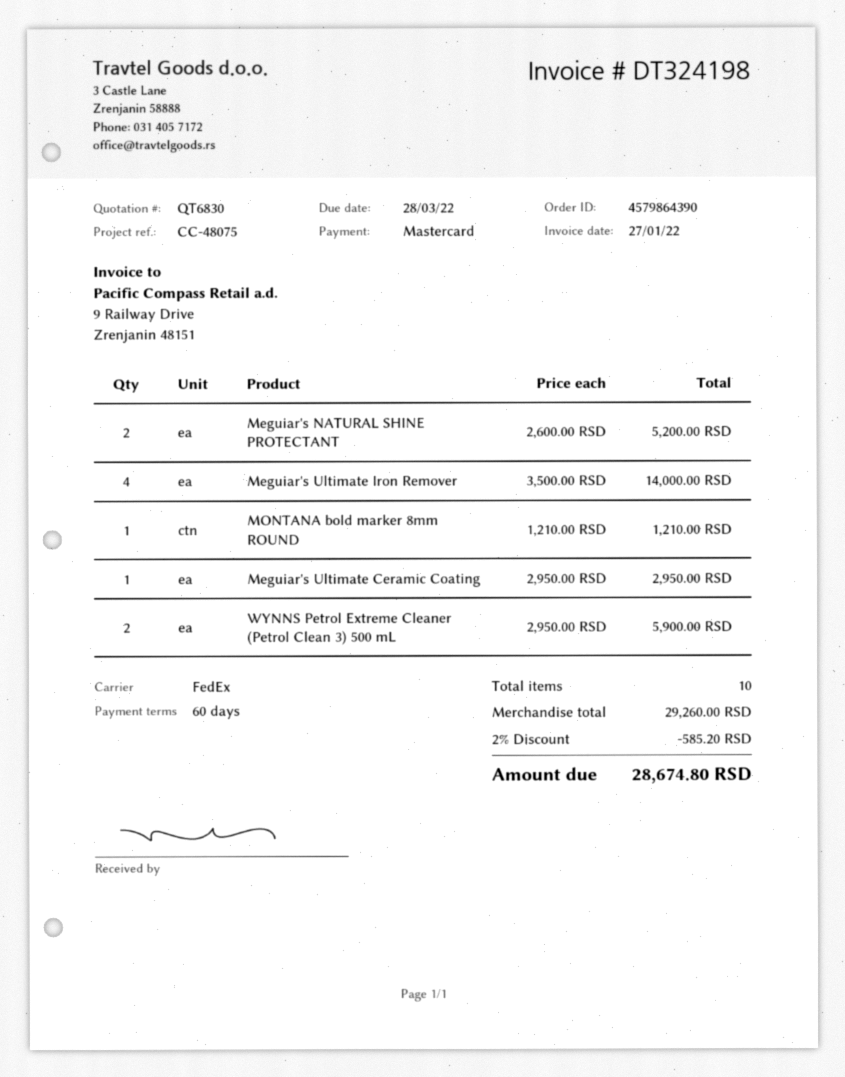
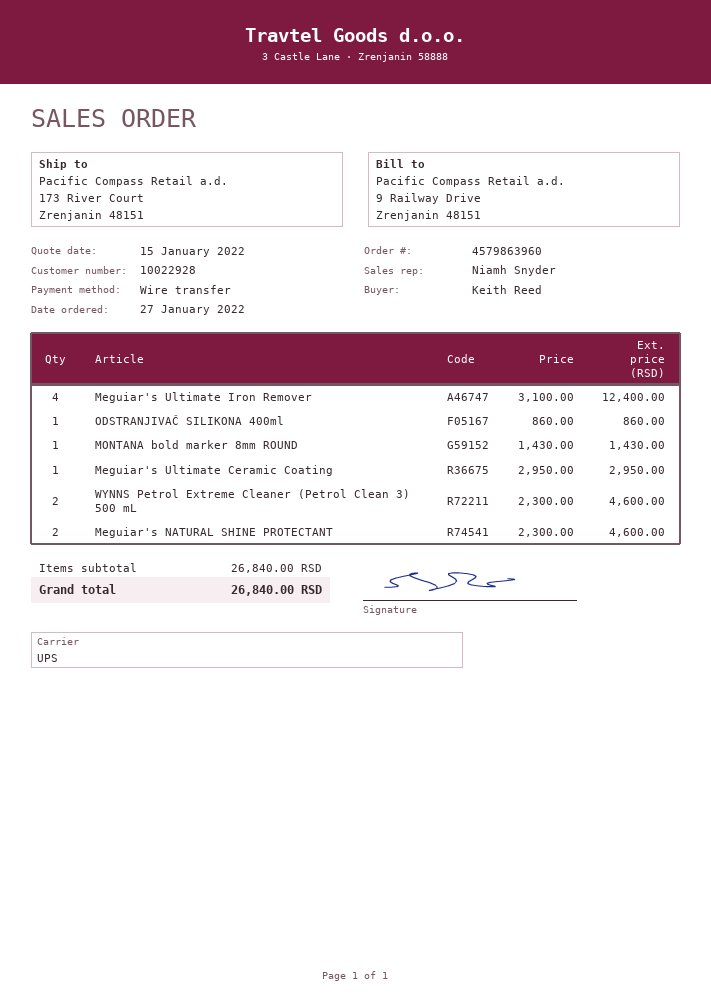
order number: 4579864390 -> 4579863960
payment method: Mastercard -> bank transfer
shipping method: FedEx -> UPS
Meguiar's NATURAL SHINE PROTECTANT: 2 x 2600.00 = 5200.00 -> 2 x 2300.00 = 4600.00
Meguiar's Ultimate Iron Remover: 4 x 3500.00 = 14000.00 -> 4 x 3100.00 = 12400.00
MONTANA bold marker 8mm ROUND: 1 x 1210.00 = 1210.00 -> 1 x 1430.00 = 1430.00
WYNNS Petrol Extreme Cleaner (Petrol Clean 3) 500 mL: 2 x 2950.00 = 5900.00 -> 2 x 2300.00 = 4600.00
ODSTRANJIVAČ SILIKONA 400ml: none -> 1 x 860.00 = 860.00
subtotal: 29260.00 -> 26840.00
discount: 2% = 585.20 -> none
total: 28674.80 -> 26840.00

